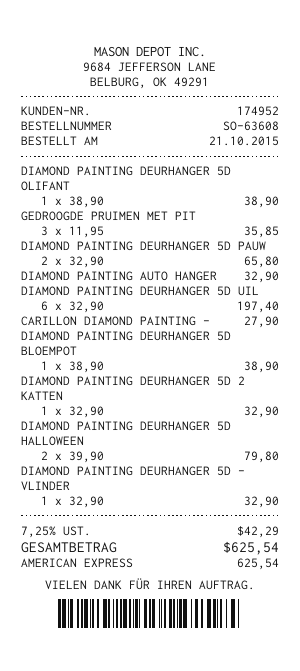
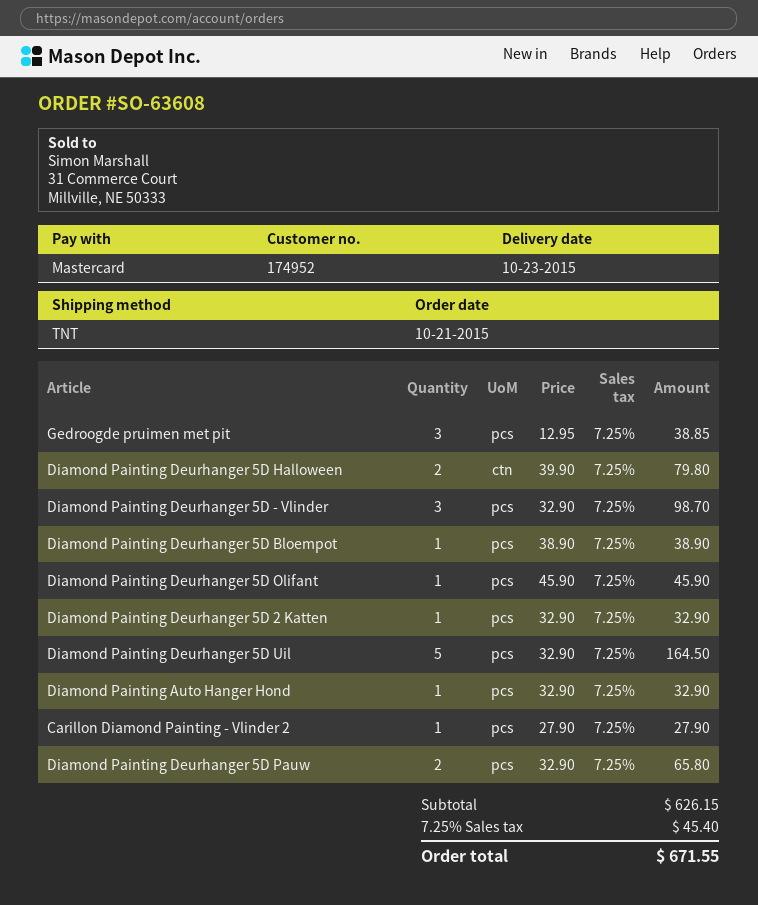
payment method: American Express -> Mastercard
DIAMOND PAINTING DEURHANGER 5D OLIFANT: 1 x 38.90 = 38.90 -> 1 x 45.90 = 45.90
GEDROOGDE PRUIMEN MET PIT: 3 x 11.95 = 35.85 -> 3 x 12.95 = 38.85
DIAMOND PAINTING DEURHANGER 5D UIL: 6 x 32.90 = 197.40 -> 5 x 32.90 = 164.50
DIAMOND PAINTING DEURHANGER 5D - VLINDER: 1 x 32.90 = 32.90 -> 3 x 32.90 = 98.70
tax: 7.25% = 42.29 -> 7.25% = 45.40
total: 625.54 -> 671.55

